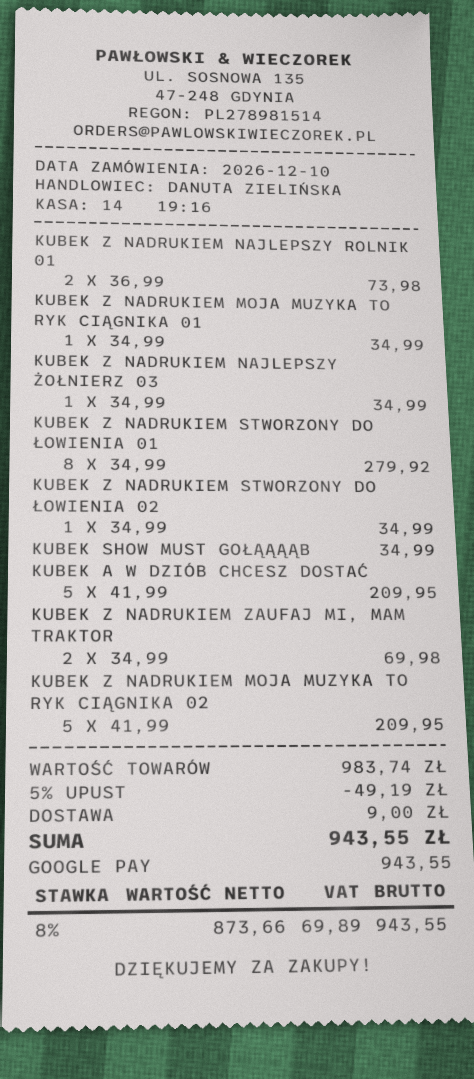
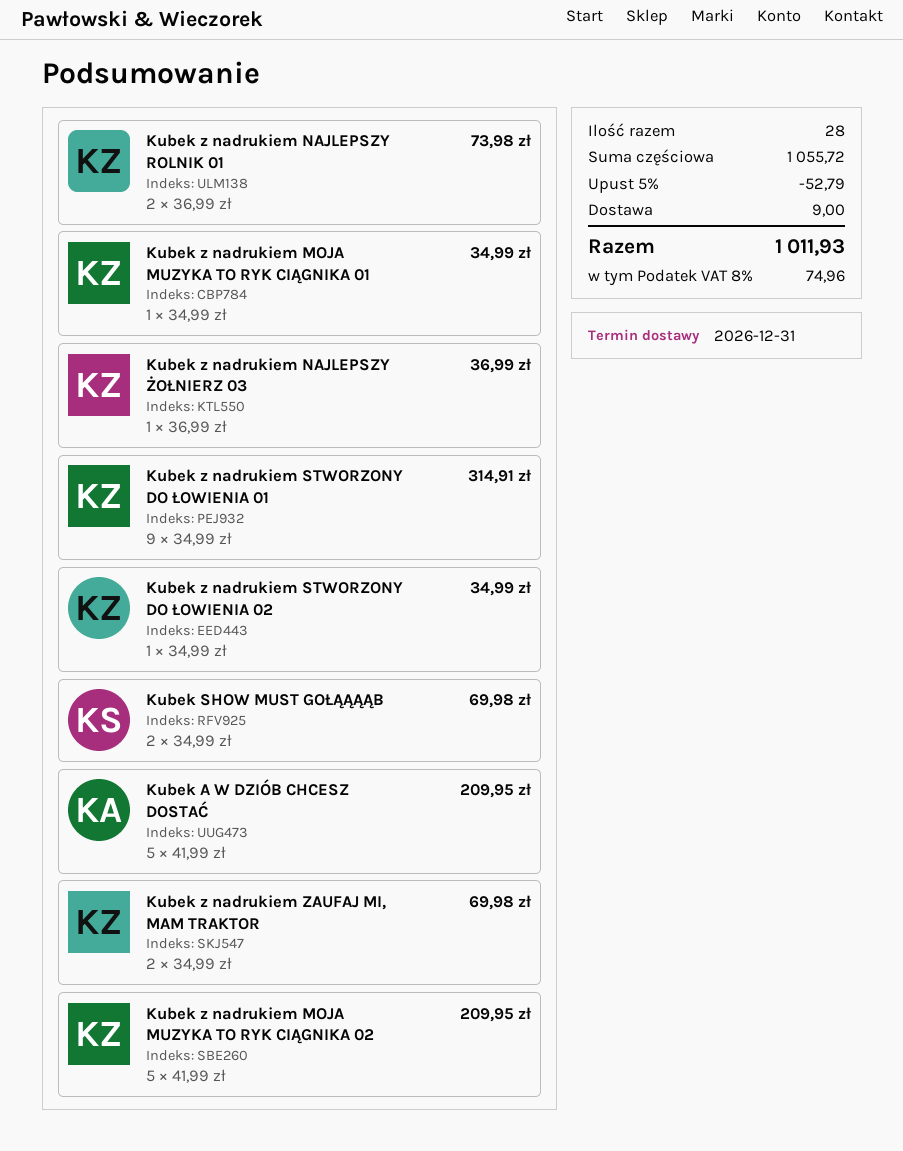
KUBEK Z NADRUKIEM NAJLEPSZY ŻOŁNIERZ 03: 1 x 34.99 = 34.99 -> 1 x 36.99 = 36.99
KUBEK Z NADRUKIEM STWORZONY DO ŁOWIENIA 01: 8 x 34.99 = 279.92 -> 9 x 34.99 = 314.91
KUBEK SHOW MUST GOŁĄĄĄĄB: 1 x 34.99 = 34.99 -> 2 x 34.99 = 69.98
subtotal: 983.74 -> 1055.72
discount: 5% = 49.19 -> 5% = 52.79
tax: 8% = 69.89 -> 8% = 74.96
total: 943.55 -> 1011.93

